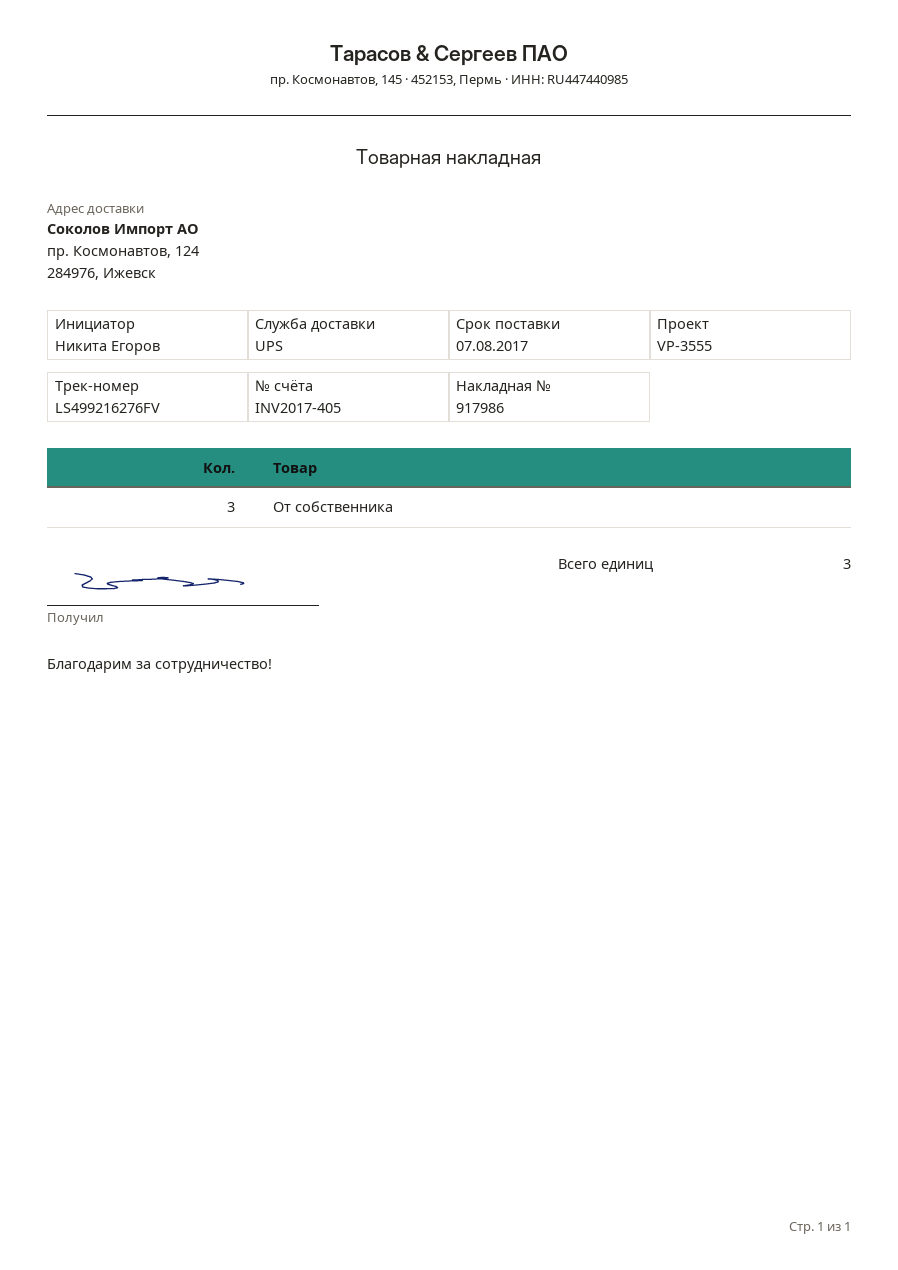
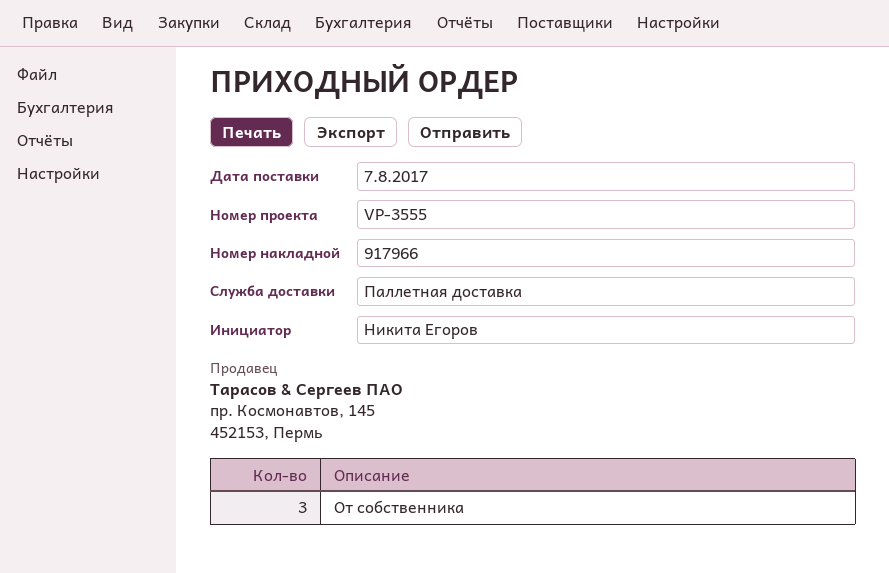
delivery note number: 917986 -> 917966
shipping method: UPS -> pallet freight

